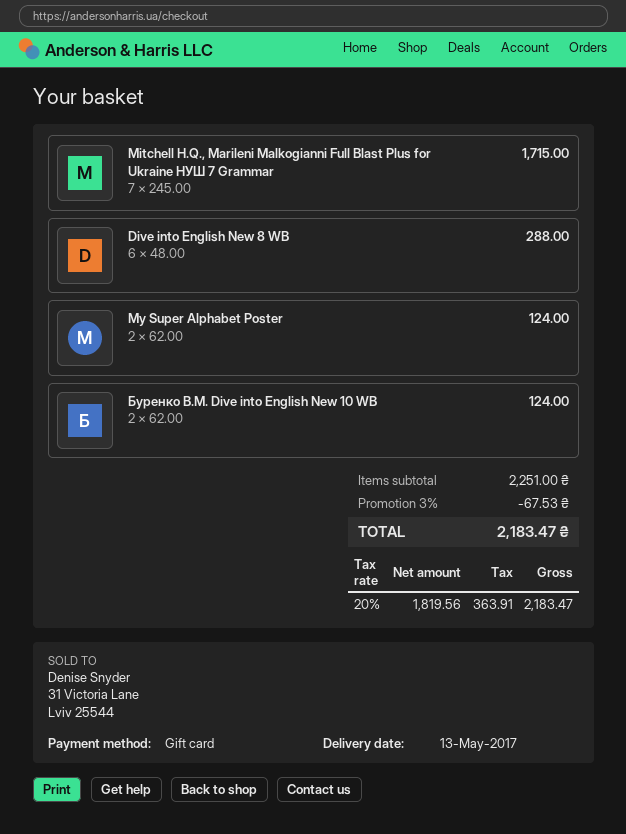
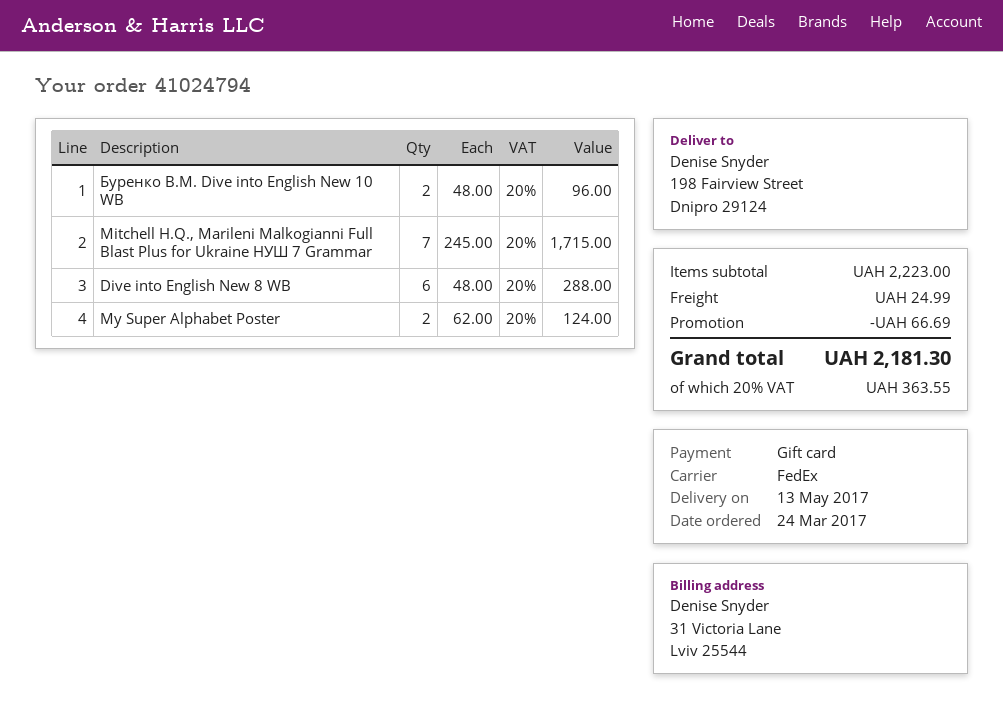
Буренко В.М. Dive into English New 10 WB: 2 x 62.00 = 124.00 -> 2 x 48.00 = 96.00
subtotal: 2251.00 -> 2223.00
discount: 67.53 -> 66.69
shipping: none -> 24.99
tax: 20% = 363.91 -> 20% = 363.55
total: 2183.47 -> 2181.30

